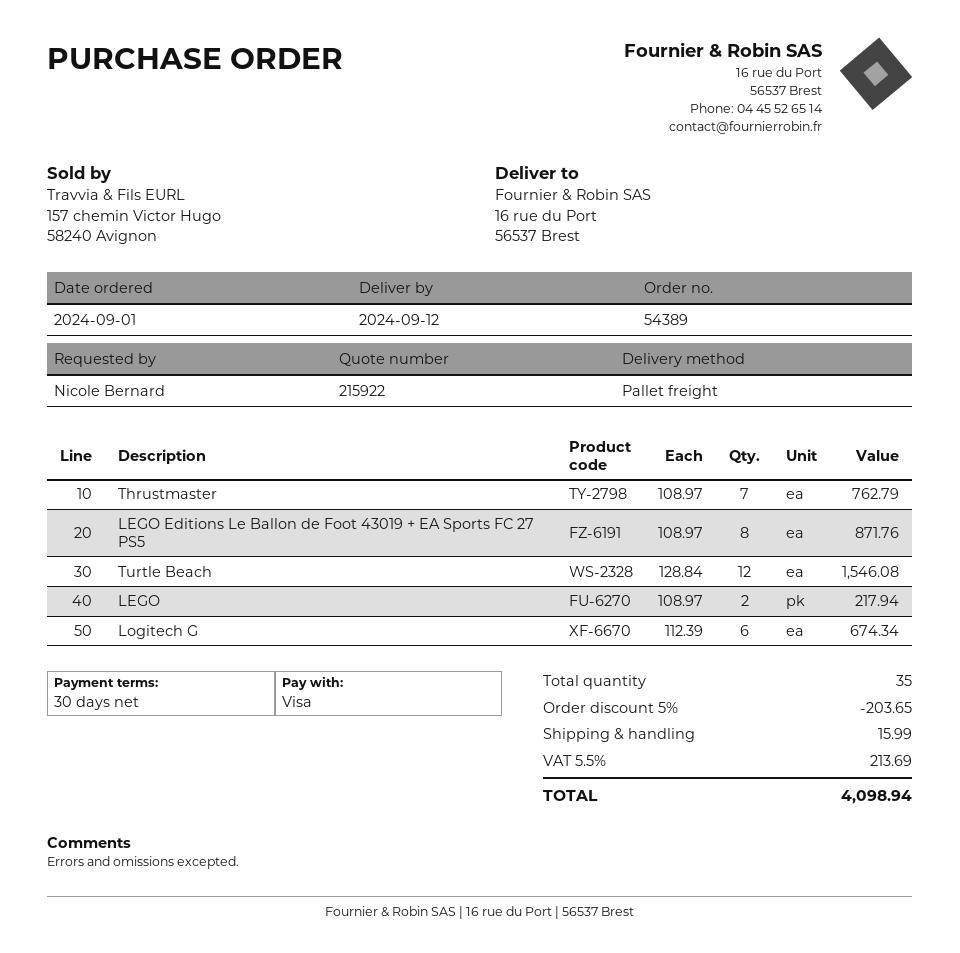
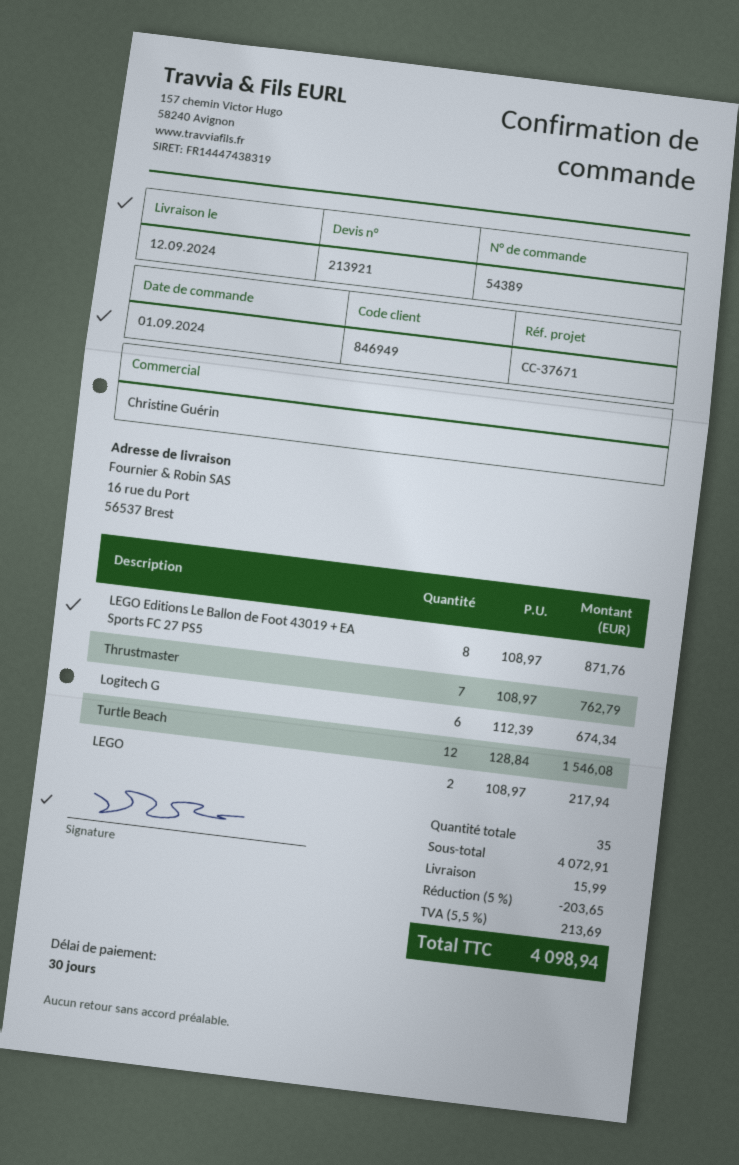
quote number: 215922 -> 213921

